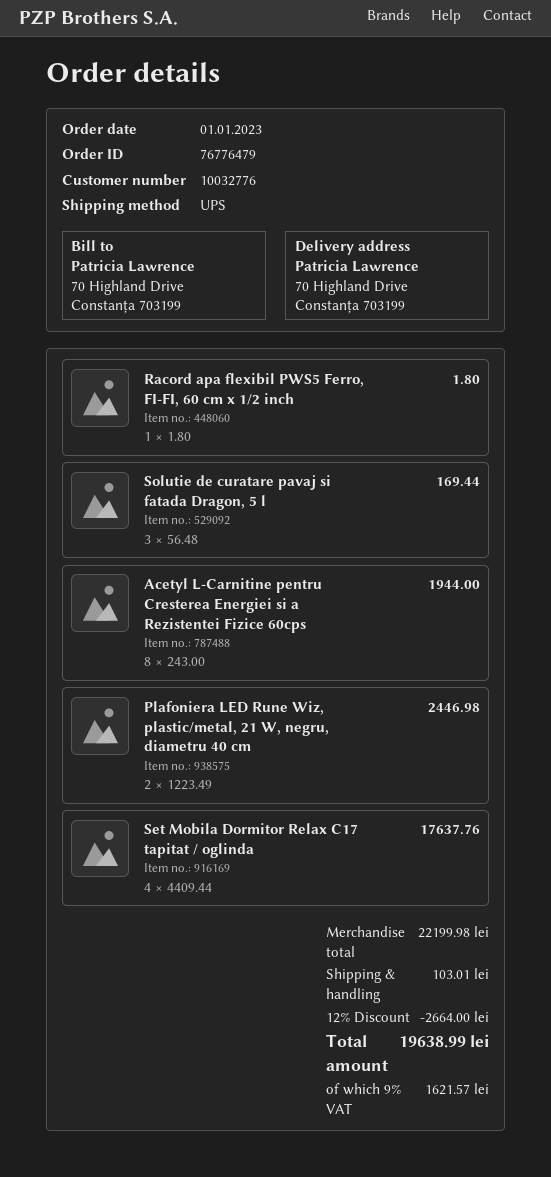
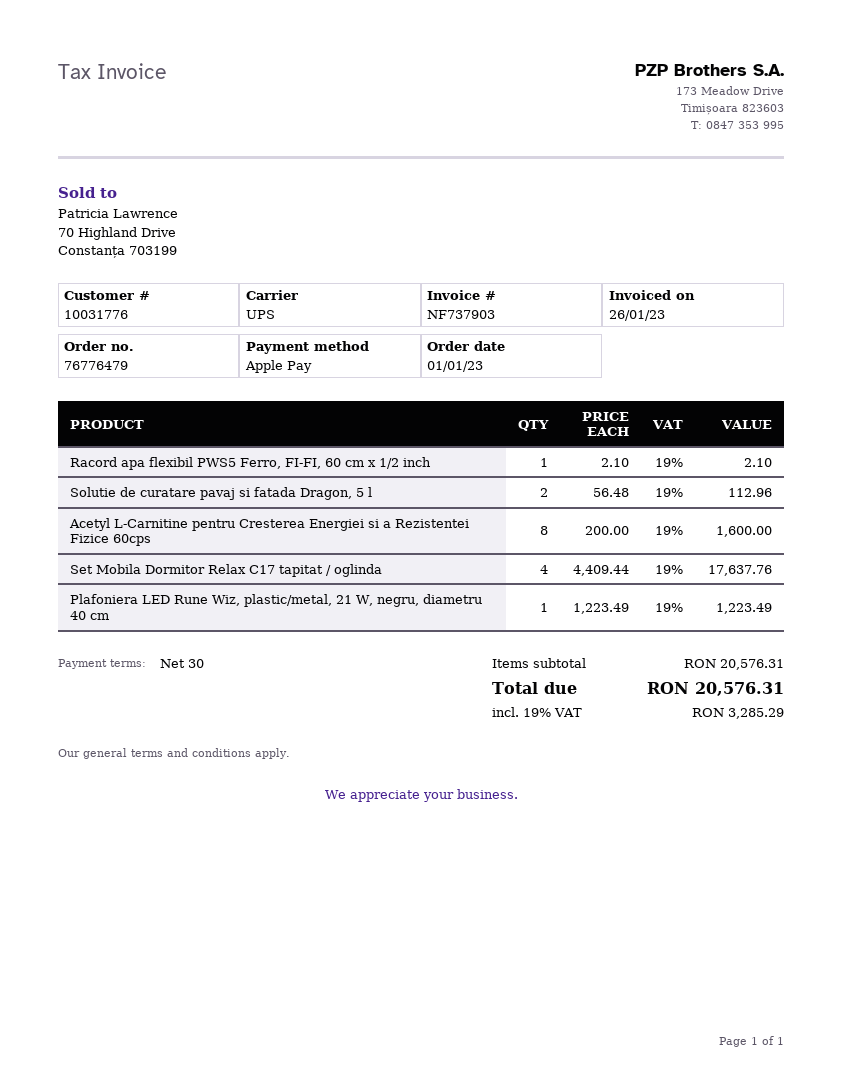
customer number: 10032776 -> 10031776
Racord apa flexibil PWS5 Ferro, FI-FI, 60 cm x 1/2 inch: 1 x 1.80 = 1.80 -> 1 x 2.10 = 2.10
Solutie de curatare pavaj si fatada Dragon, 5 l: 3 x 56.48 = 169.44 -> 2 x 56.48 = 112.96
Acetyl L-Carnitine pentru Cresterea Energiei si a Rezistentei Fizice 60cps: 8 x 243.00 = 1944.00 -> 8 x 200.00 = 1600.00
Plafoniera LED Rune Wiz, plastic/metal, 21 W, negru, diametru 40 cm: 2 x 1223.49 = 2446.98 -> 1 x 1223.49 = 1223.49
subtotal: 22199.98 -> 20576.31
discount: 12% = 2664.00 -> none
shipping: 103.01 -> none
tax: 9% = 1621.57 -> 19% = 3285.29
total: 19638.99 -> 20576.31

